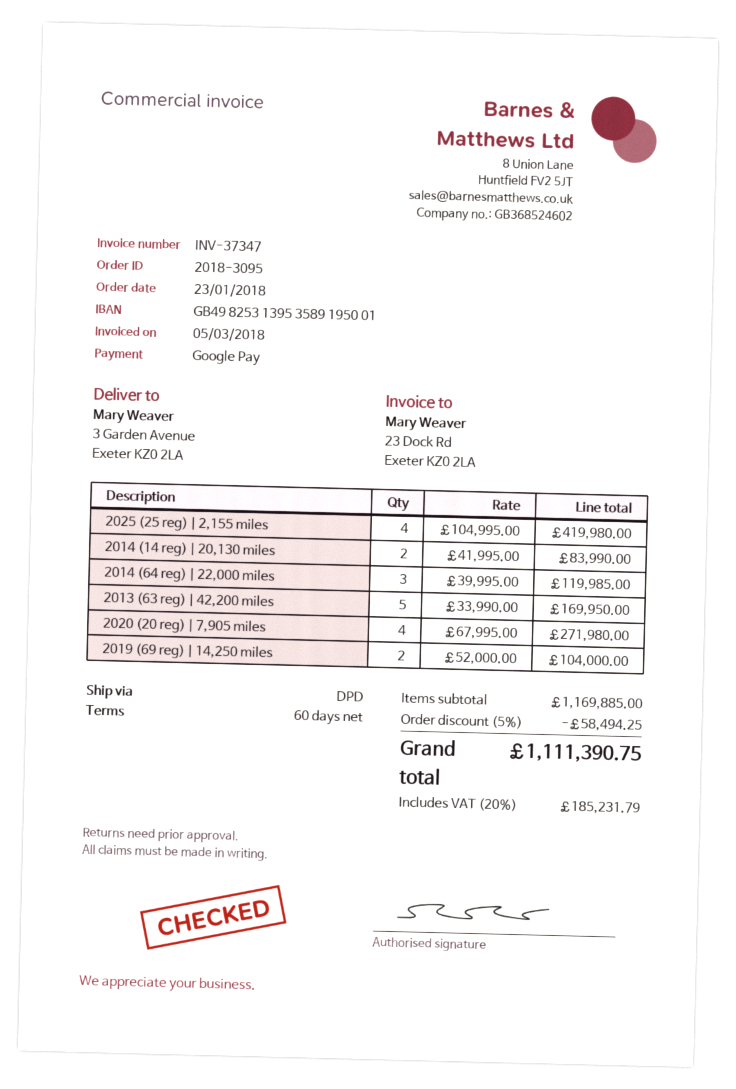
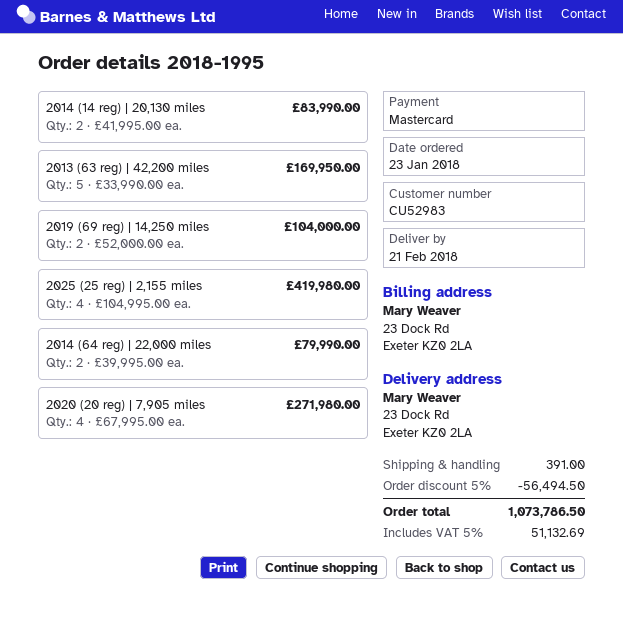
order number: 2018-3095 -> 2018-1995
payment method: Google Pay -> Mastercard
ship to: 3 Garden Avenue, Exeter KZ0 2LA -> 23 Dock Rd, Exeter KZ0 2LA
2014 (64 reg) | 22,000 miles: 3 x 39995.00 = 119985.00 -> 2 x 39995.00 = 79990.00
discount: 5% = 58494.25 -> 5% = 56494.50
shipping: none -> 391.00
tax: 20% = 185231.79 -> 5% = 51132.69
total: 1111390.75 -> 1073786.50

